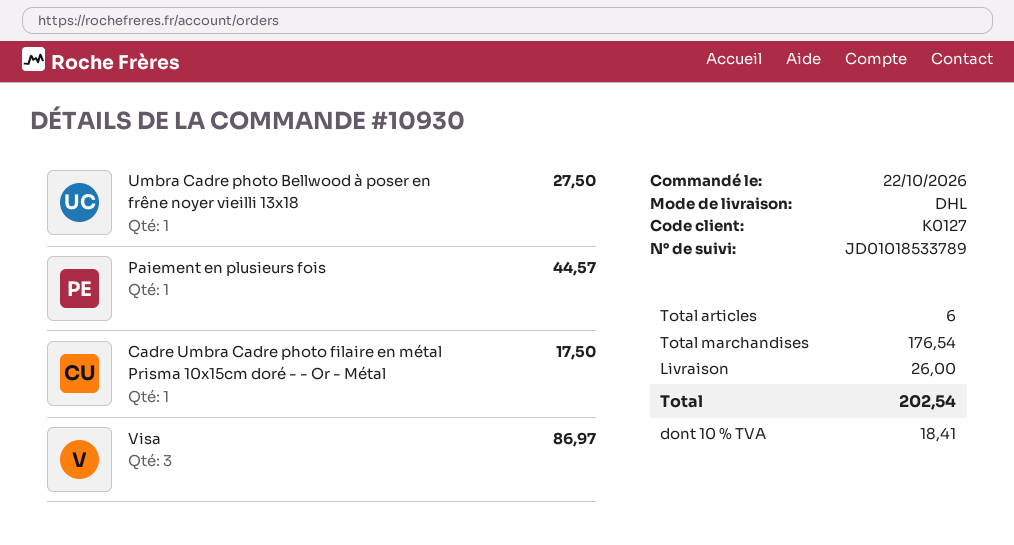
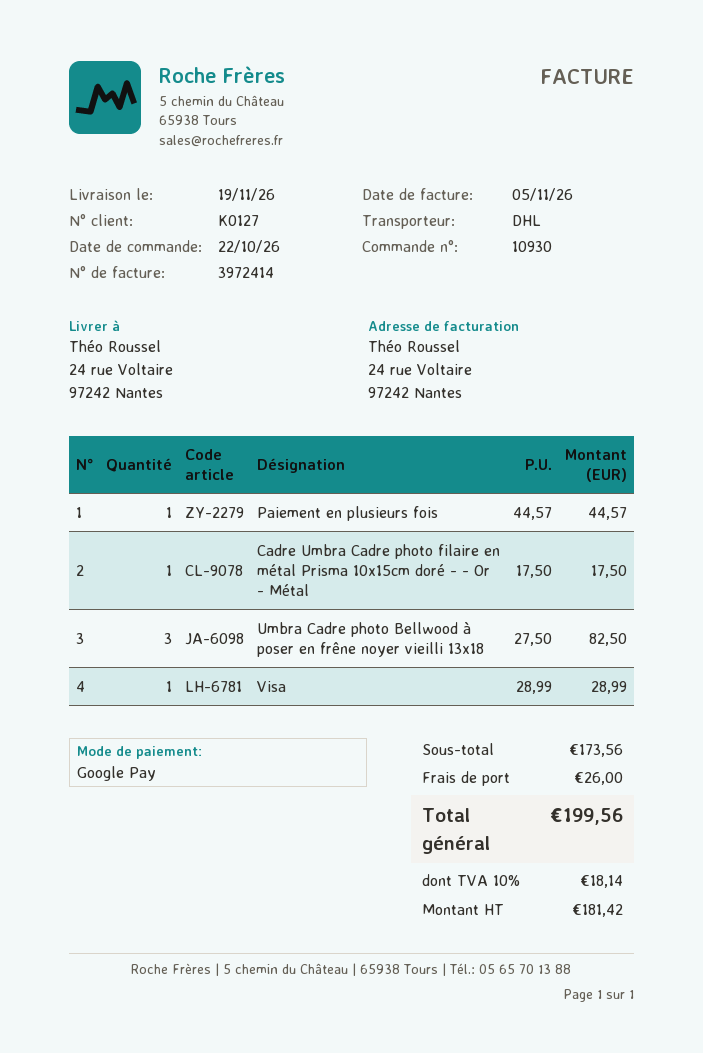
Umbra Cadre photo Bellwood à poser en frêne noyer vieilli 13x18: 1 for 27.50 -> 3 for 82.50
Visa: 3 for 86.97 -> 1 for 28.99
subtotal: 176.54 -> 173.56
tax: 10% = 18.41 -> 10% = 18.14
total: 202.54 -> 199.56

